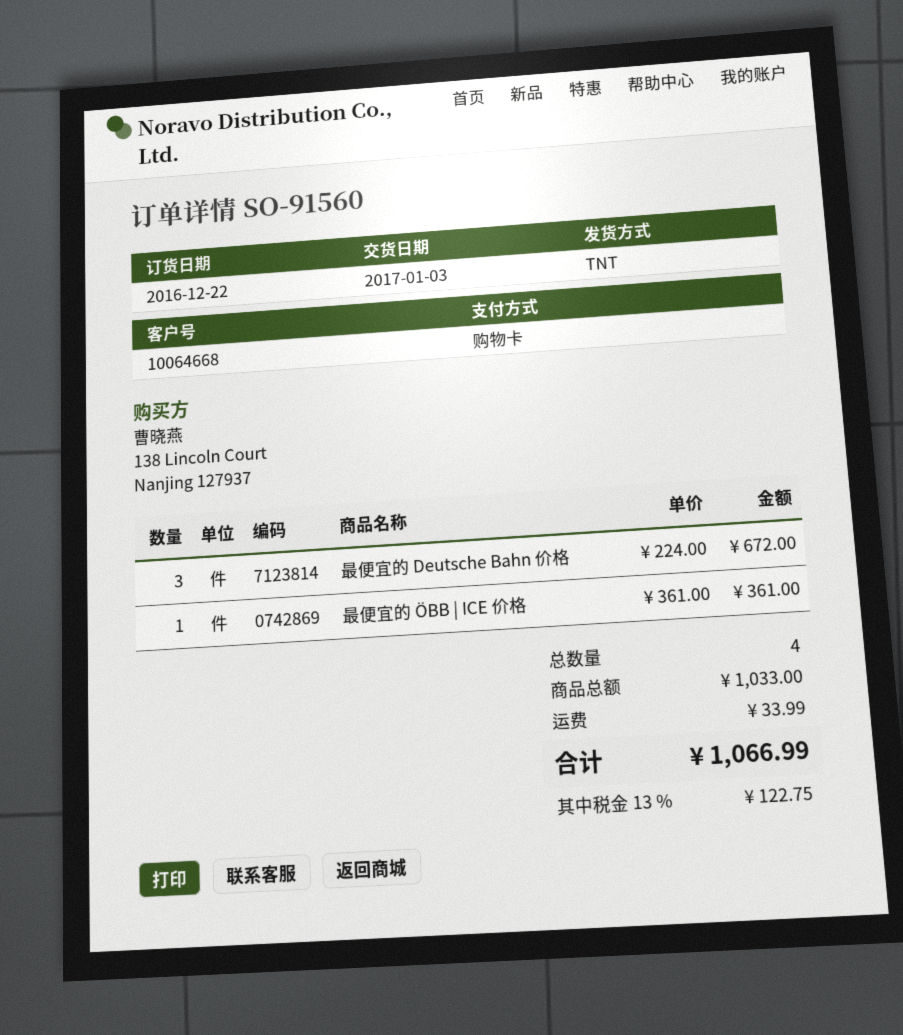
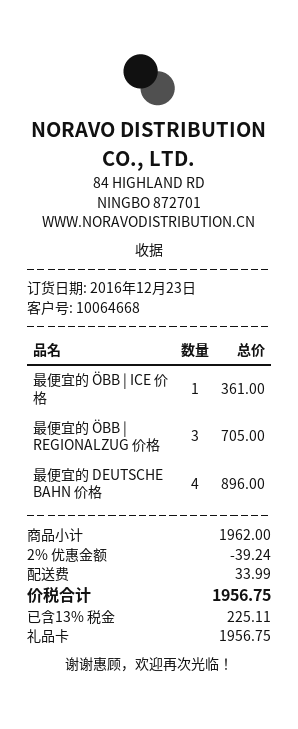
order date: 2016-12-22 -> 2016-12-23
最便宜的 Deutsche Bahn 价格: 3 for 672.00 -> 4 for 896.00
最便宜的 ÖBB | REGIONALZUG 价格: none -> 3 for 705.00
subtotal: 1033.00 -> 1962.00
discount: none -> 2% = 39.24
tax: 13% = 122.75 -> 13% = 225.11
total: 1066.99 -> 1956.75

